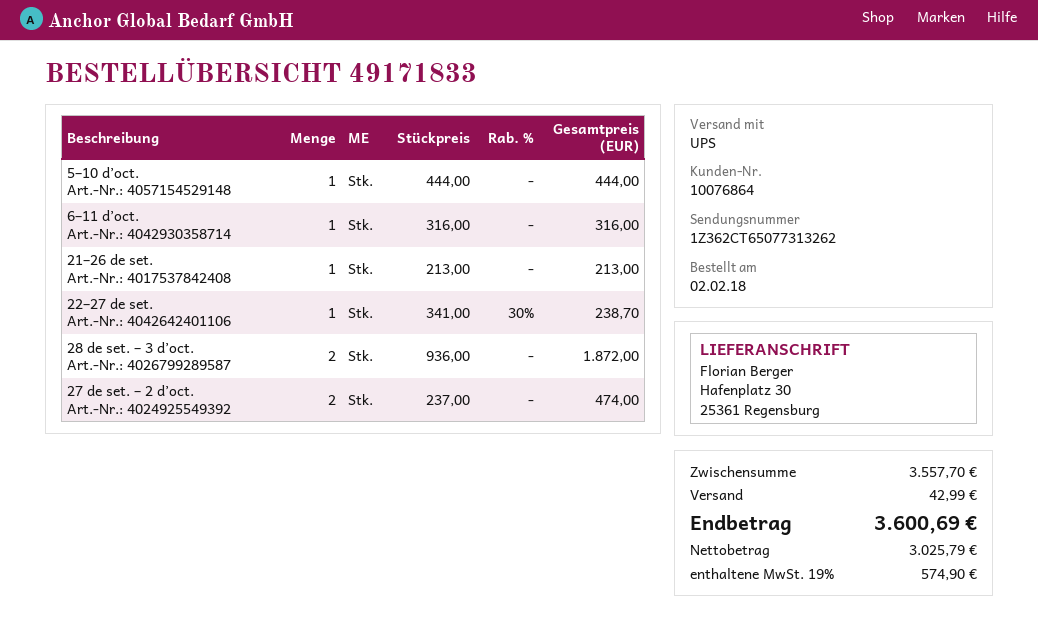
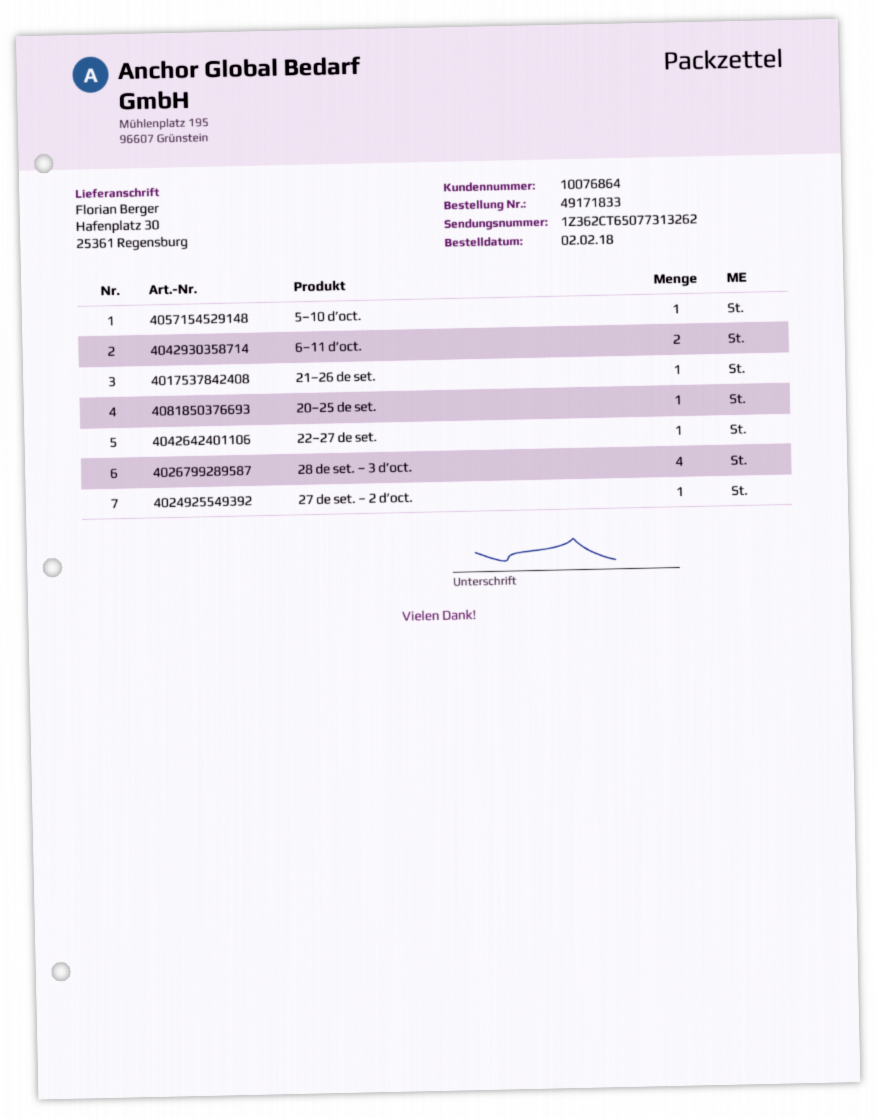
6–11 d’oct.: 1 -> 2
28 de set. – 3 d’oct.: 2 -> 4
27 de set. – 2 d’oct.: 2 -> 1
20–25 de set.: none -> 1

